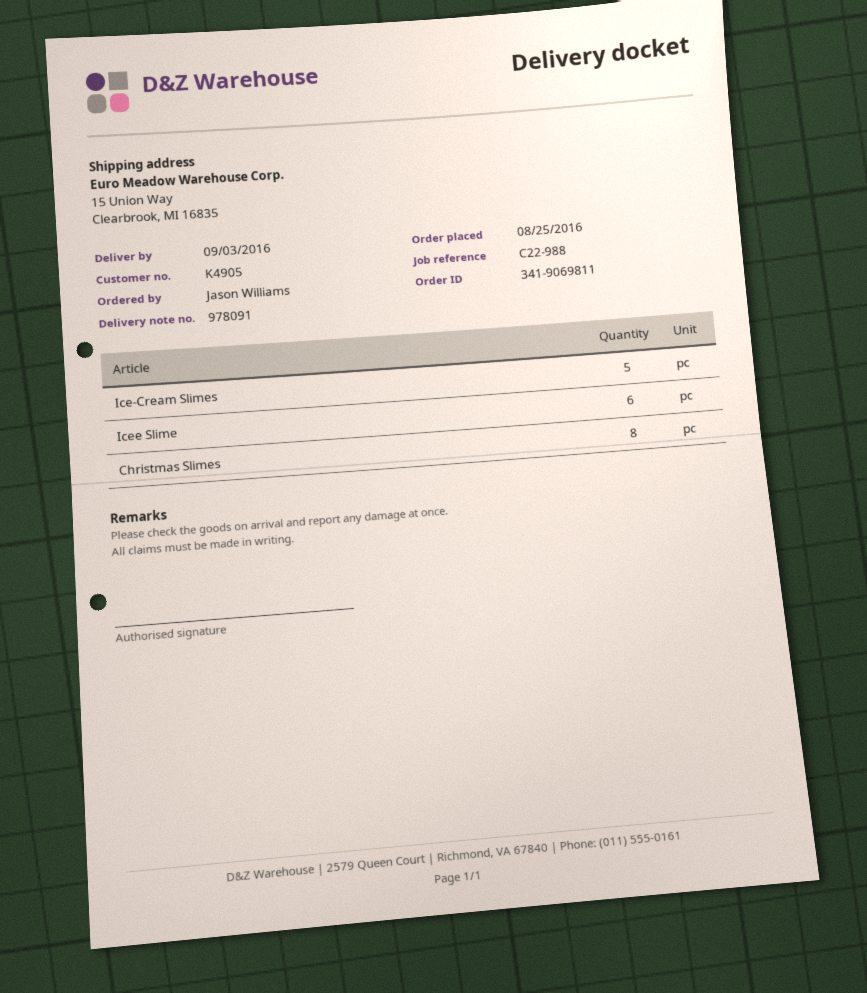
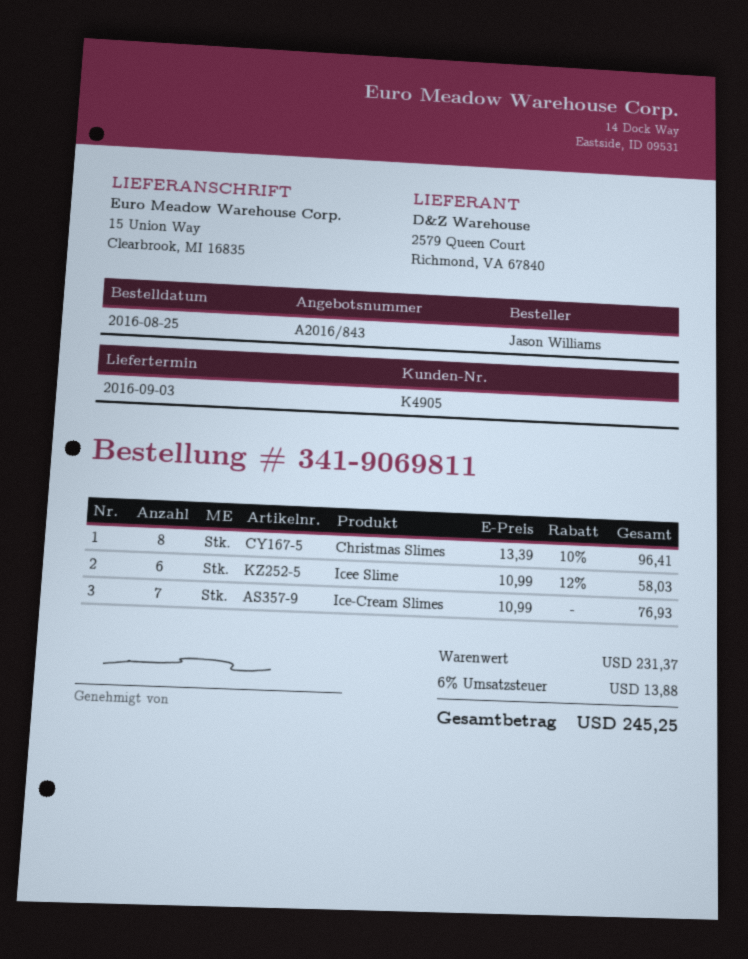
Ice-Cream Slimes: 5 -> 7

